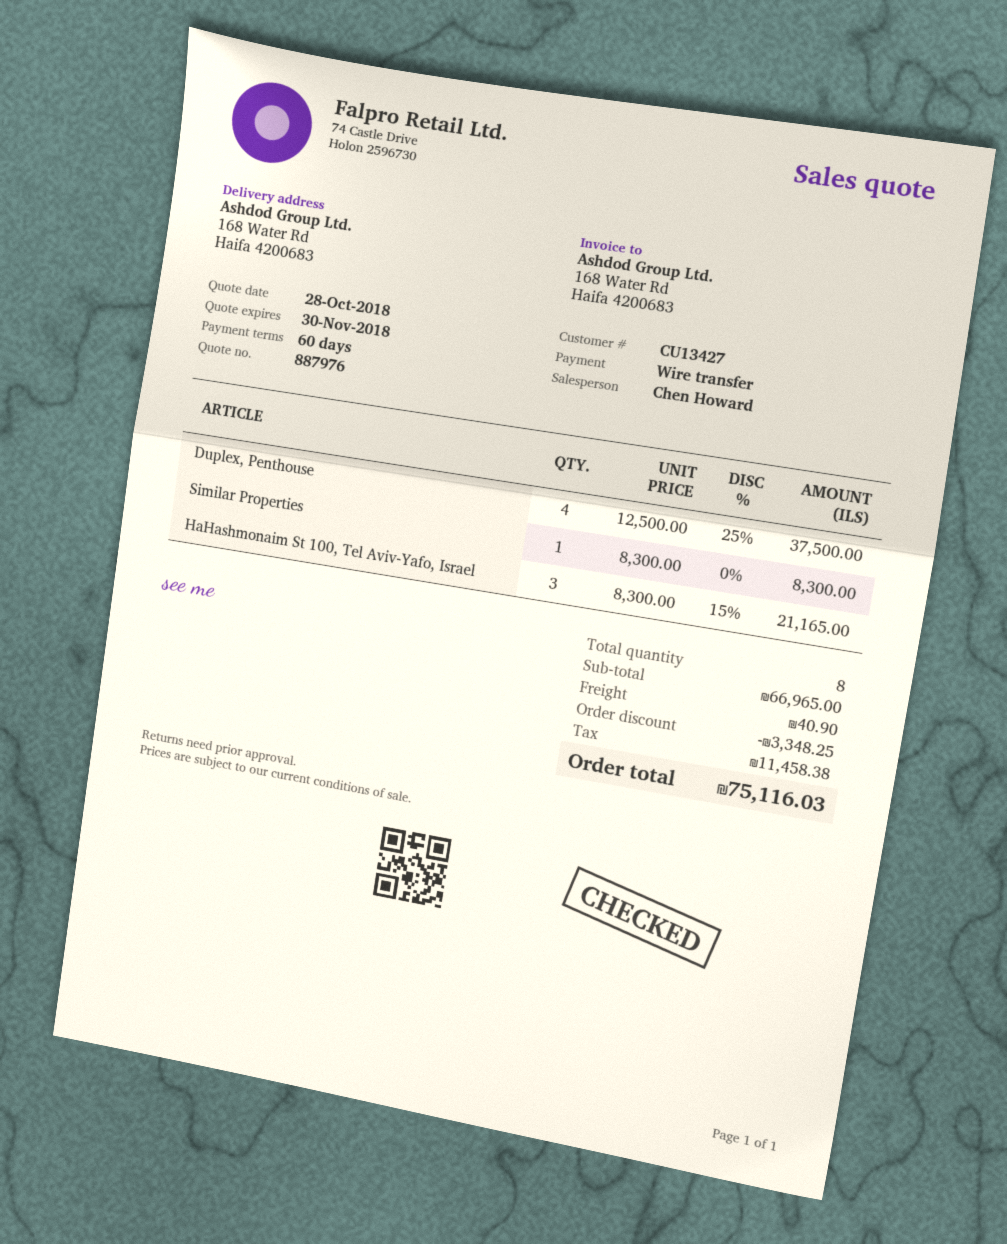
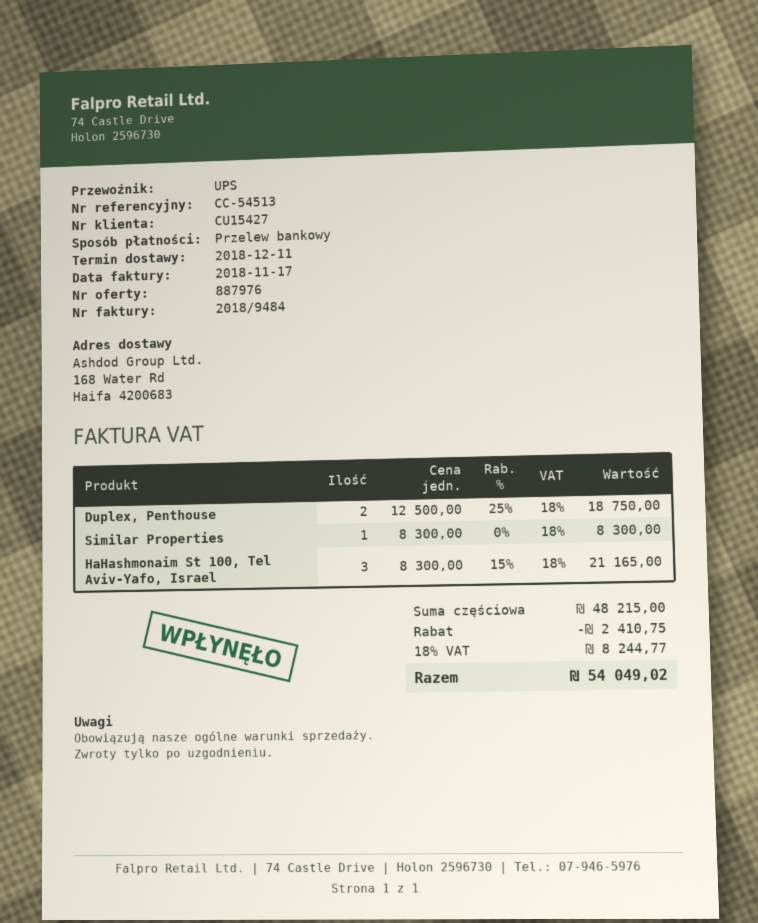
customer number: CU13427 -> CU15427
Duplex, Penthouse: 4 x 12500.00 - 25% = 37500.00 -> 2 x 12500.00 - 25% = 18750.00
subtotal: 66965.00 -> 48215.00
discount: 3348.25 -> 2410.75
shipping: 40.90 -> none
tax: 11458.38 -> 8244.77
total: 75116.03 -> 54049.02

